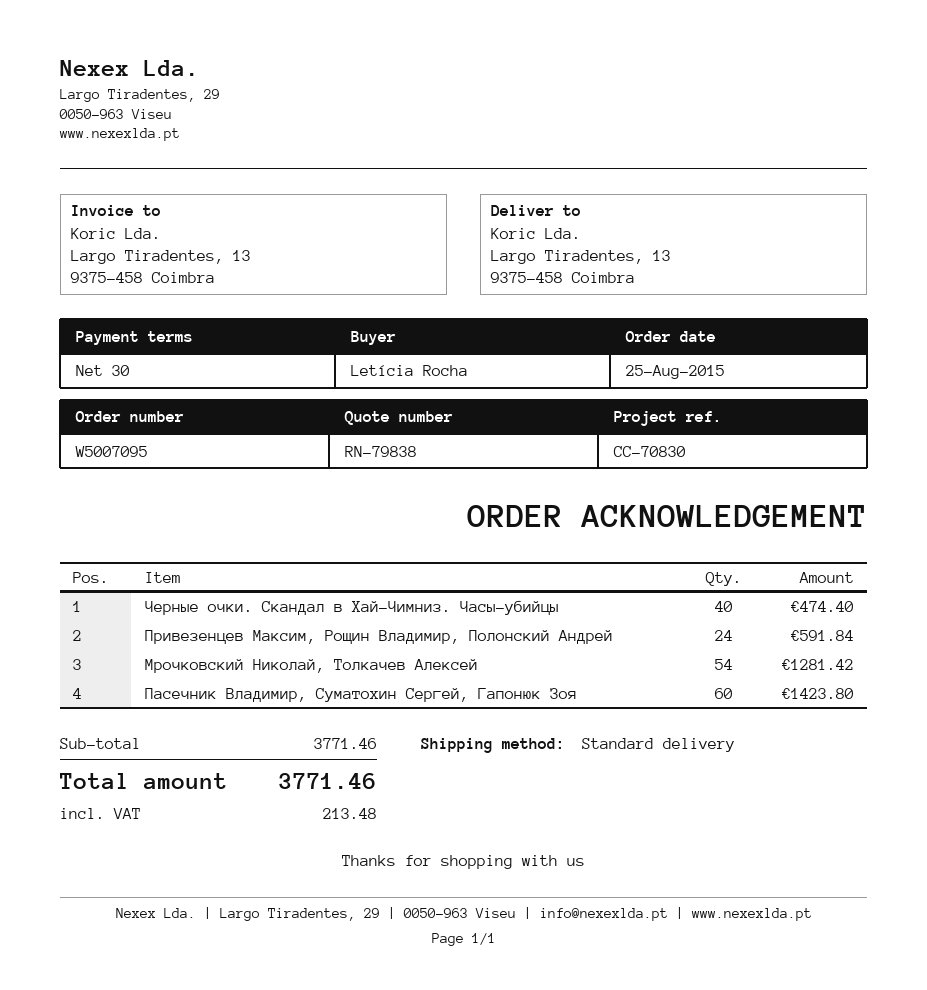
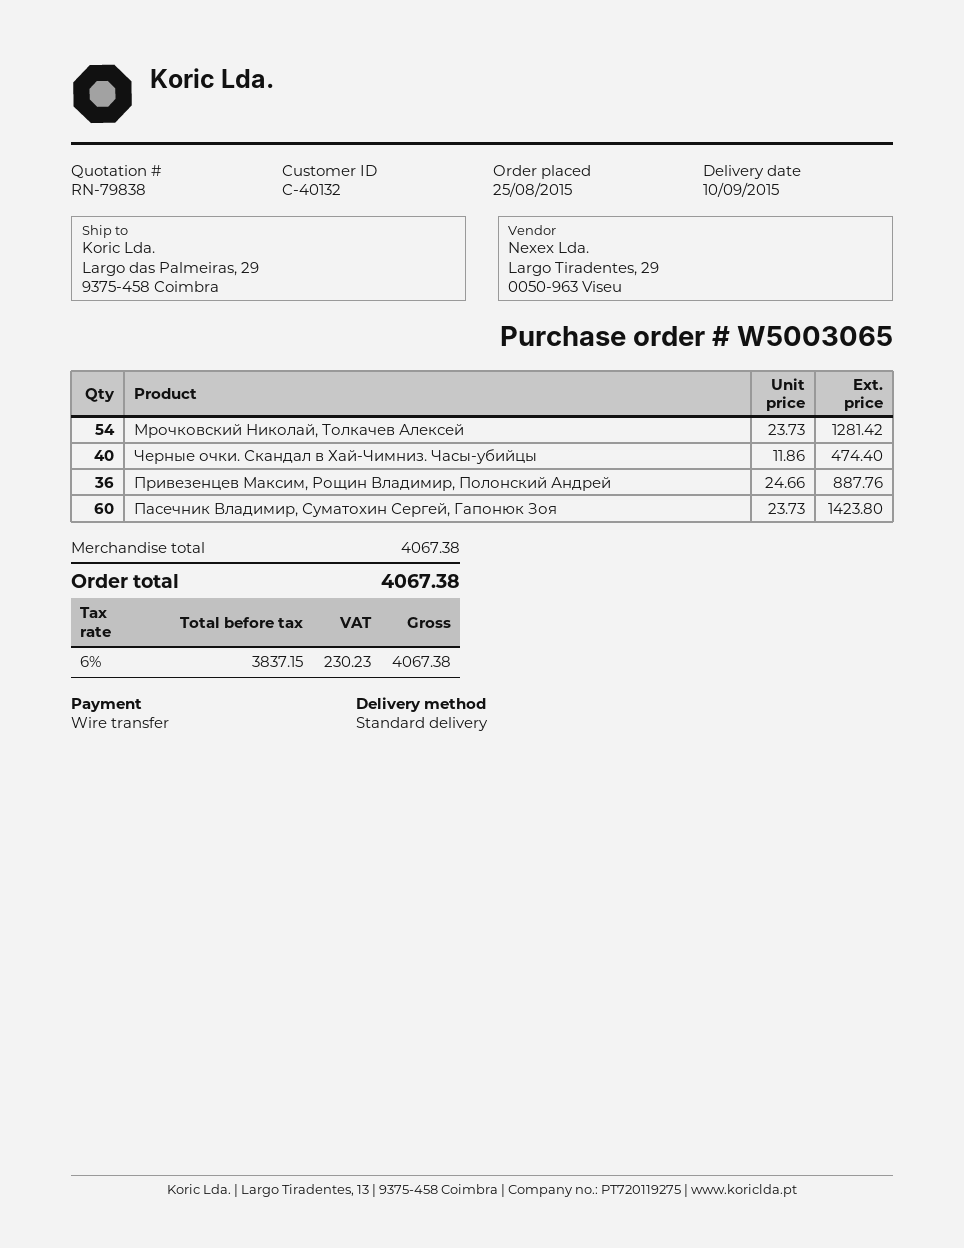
order number: W5007095 -> W5003065
ship to: Largo Tiradentes, 13, 9375-458 Coimbra -> Largo das Palmeiras, 29, 9375-458 Coimbra
Привезенцев Максим, Рощин Владимир, Полонский Андрей: 24 for 591.84 -> 36 for 887.76
subtotal: 3771.46 -> 4067.38
tax: 213.48 -> 230.23
total: 3771.46 -> 4067.38

